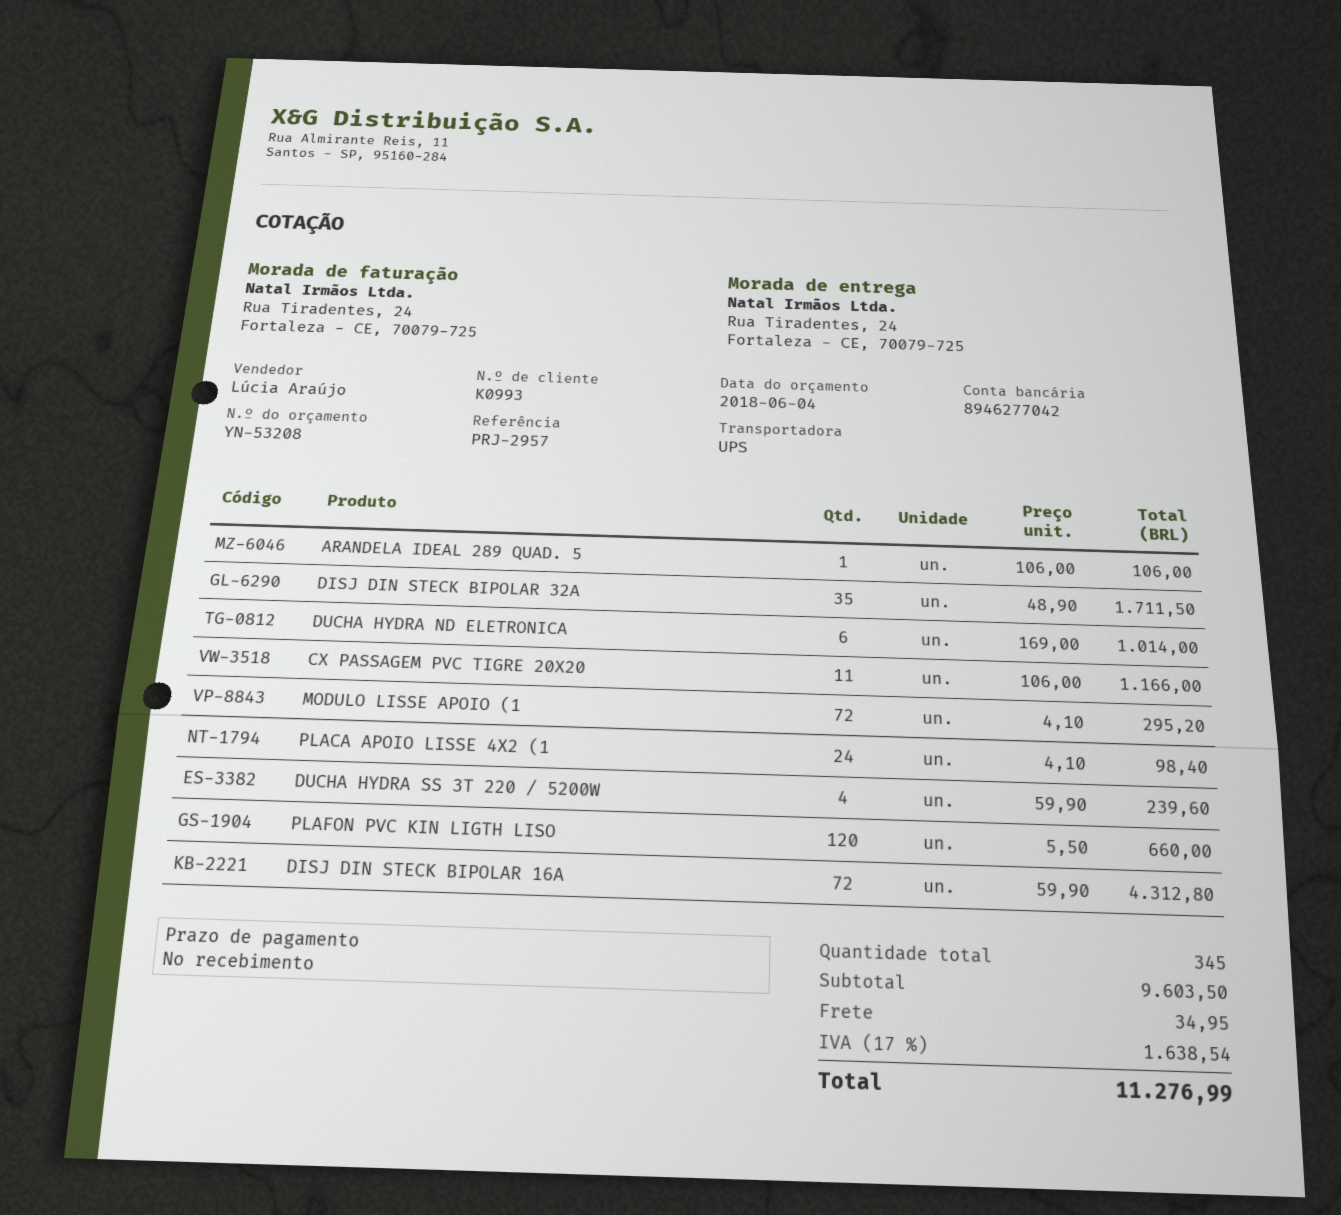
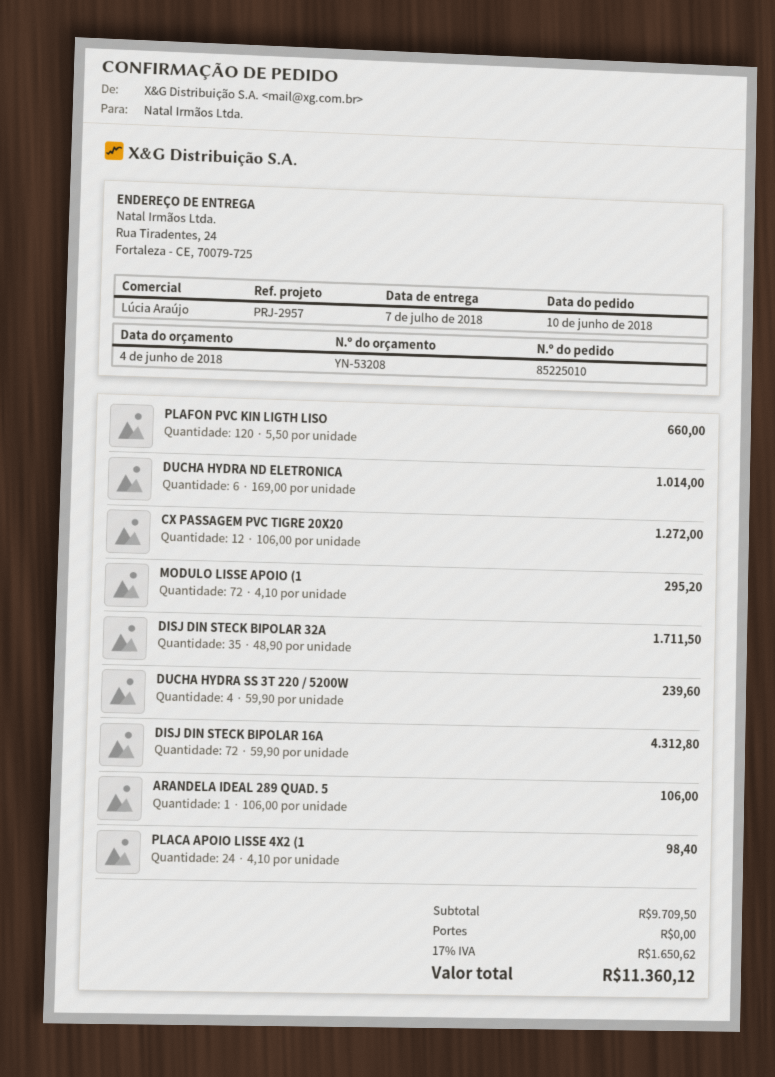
CX PASSAGEM PVC TIGRE 20X20: 11 x 106.00 = 1166.00 -> 12 x 106.00 = 1272.00
subtotal: 9603.50 -> 9709.50
shipping: 34.95 -> 0.00
tax: 17% = 1638.54 -> 17% = 1650.62
total: 11276.99 -> 11360.12

